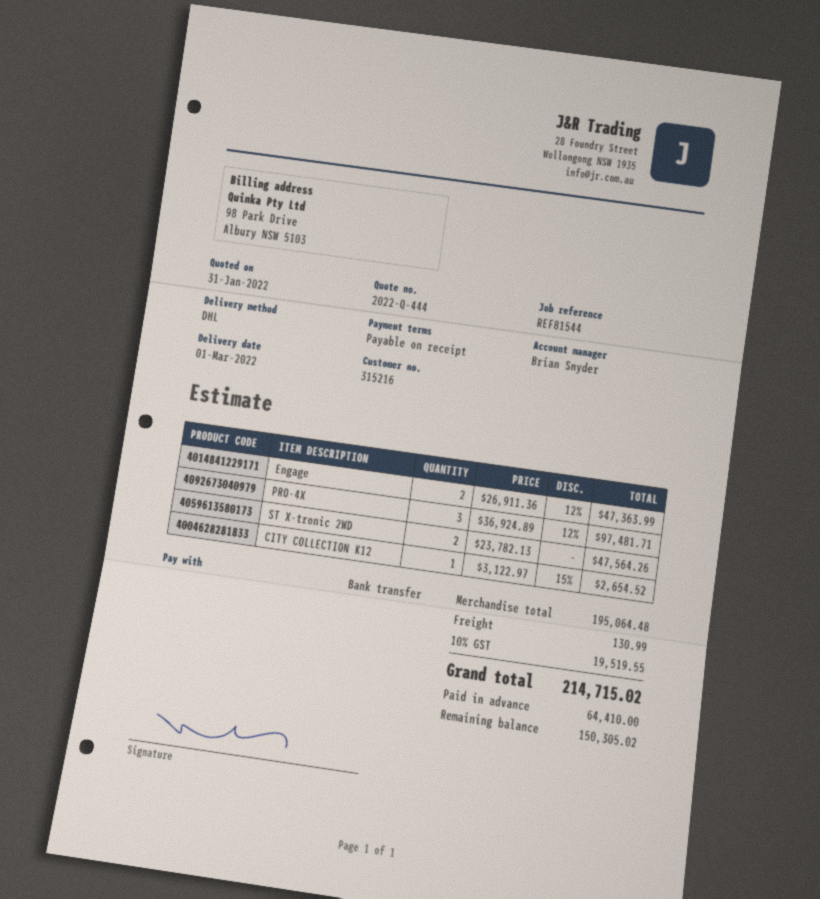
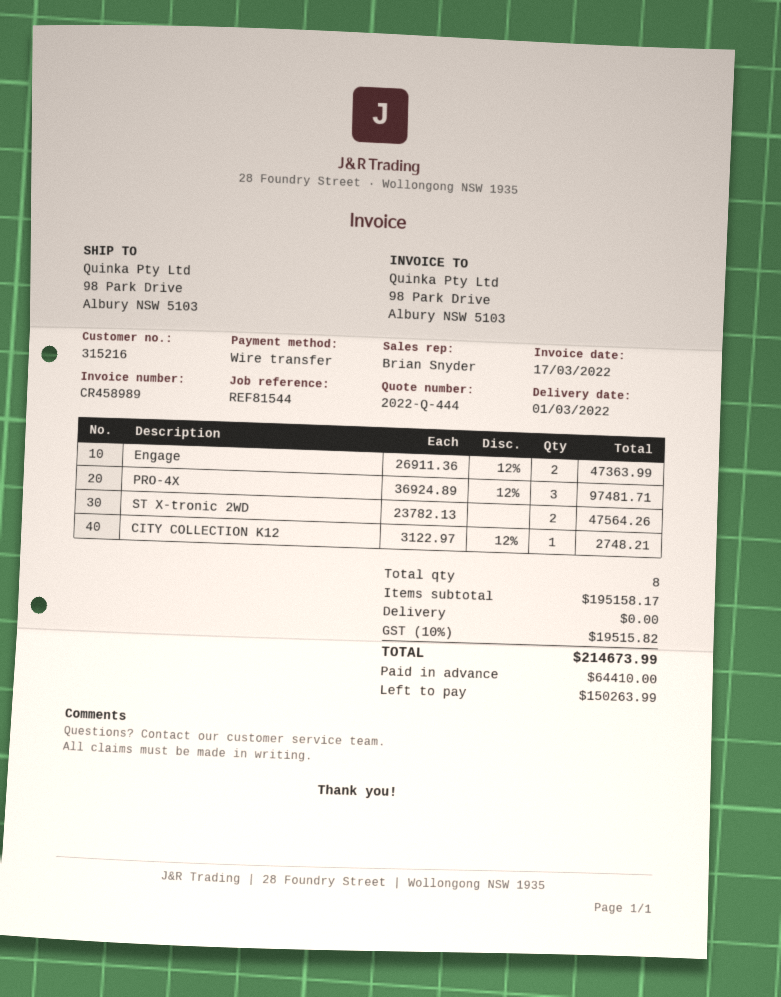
CITY COLLECTION K12: 1 x 3122.97 - 15% = 2654.52 -> 1 x 3122.97 - 12% = 2748.21
subtotal: 195064.48 -> 195158.17
shipping: 130.99 -> 0.00
tax: 10% = 19519.55 -> 10% = 19515.82
total: 214715.02 -> 214673.99
balance: 150305.02 -> 150263.99

